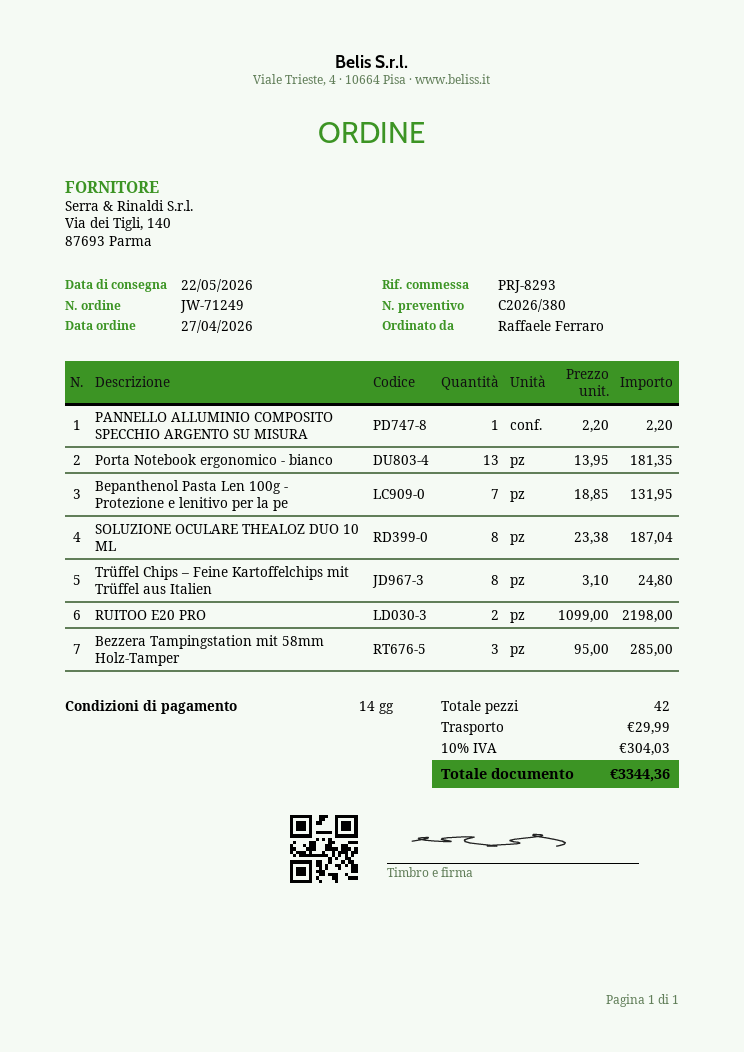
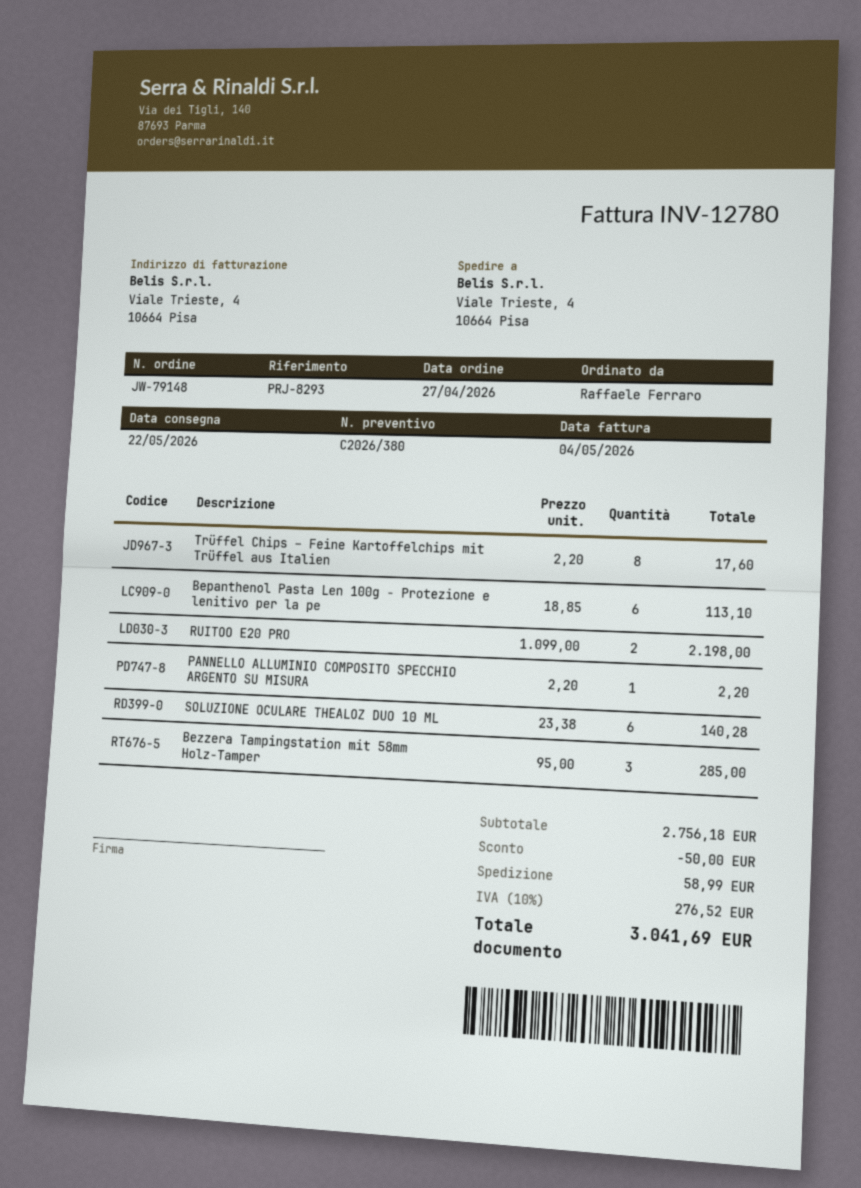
order number: JW-71249 -> JW-79148
Porta Notebook ergonomico - bianco: 13 x 13.95 = 181.35 -> none
Bepanthenol Pasta Len 100g - Protezione e lenitivo per la pe: 7 x 18.85 = 131.95 -> 6 x 18.85 = 113.10
SOLUZIONE OCULARE THEALOZ DUO 10 ML: 8 x 23.38 = 187.04 -> 6 x 23.38 = 140.28
Trüffel Chips – Feine Kartoffelchips mit Trüffel aus Italien: 8 x 3.10 = 24.80 -> 8 x 2.20 = 17.60
discount: none -> 50.00
shipping: 29.99 -> 58.99
tax: 10% = 304.03 -> 10% = 276.52
total: 3344.36 -> 3041.69

